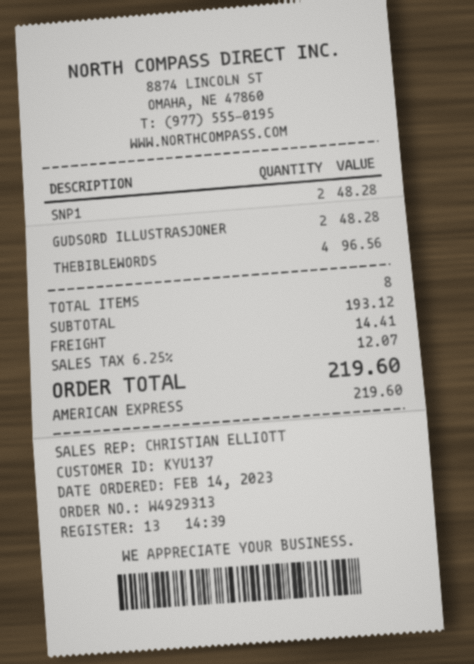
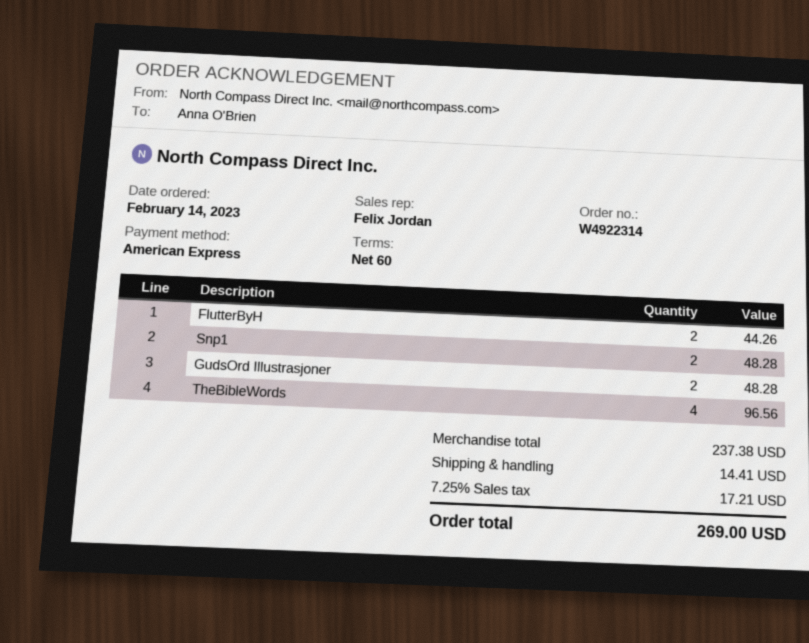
order number: W4929313 -> W4922314
sales rep: CHRISTIAN ELLIOTT -> Felix Jordan
FlutterByH: none -> 2 for 44.26
subtotal: 193.12 -> 237.38
tax: 6.25% = 12.07 -> 7.25% = 17.21
total: 219.60 -> 269.00

